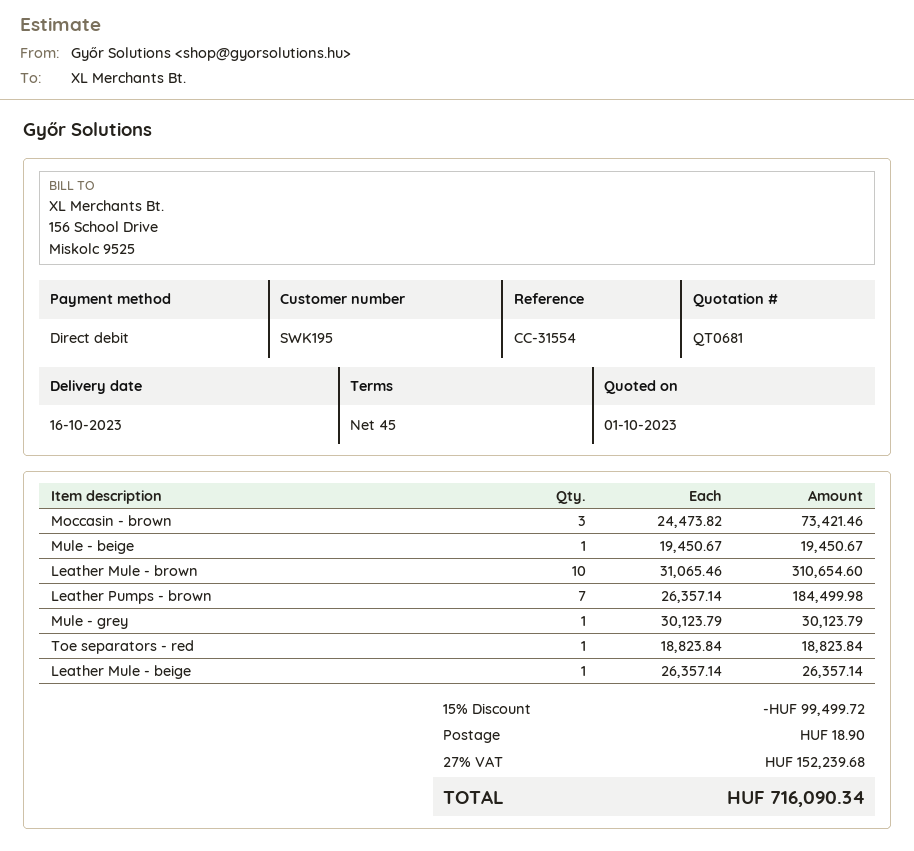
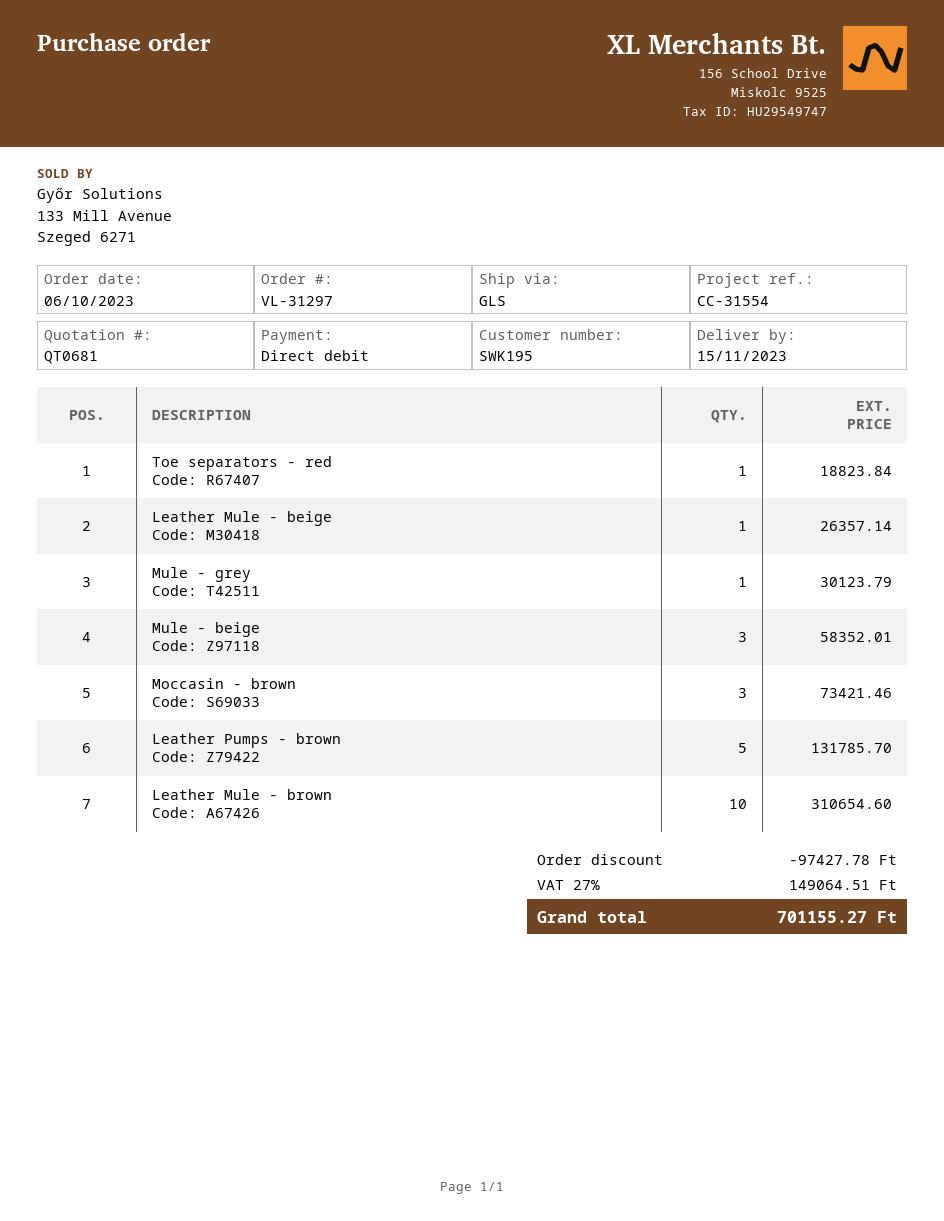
delivery date: 2023-10-16 -> 2023-11-15
Mule - beige: 1 for 19450.67 -> 3 for 58352.01
Leather Pumps - brown: 7 for 184499.98 -> 5 for 131785.70
discount: 99499.72 -> 97427.78
shipping: 18.90 -> none
tax: 27% = 152239.68 -> 27% = 149064.51
total: 716090.34 -> 701155.27

